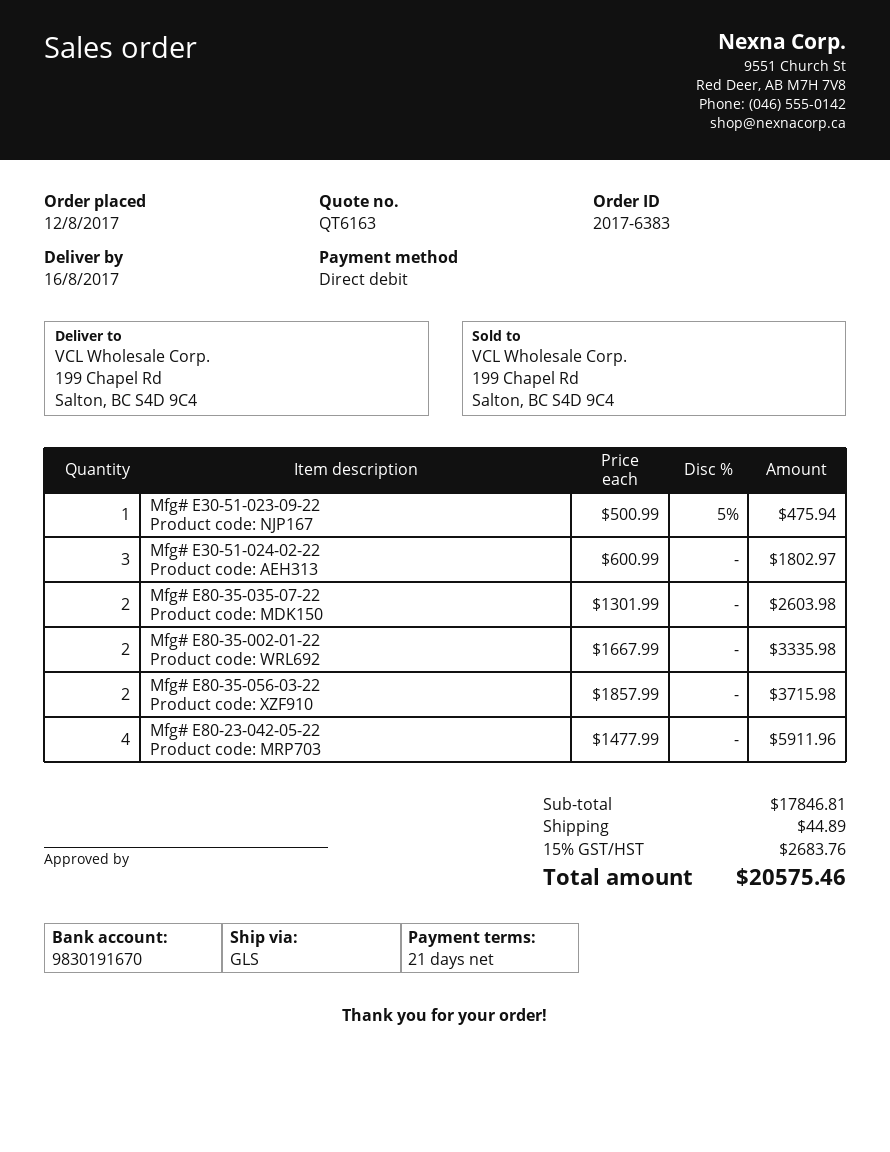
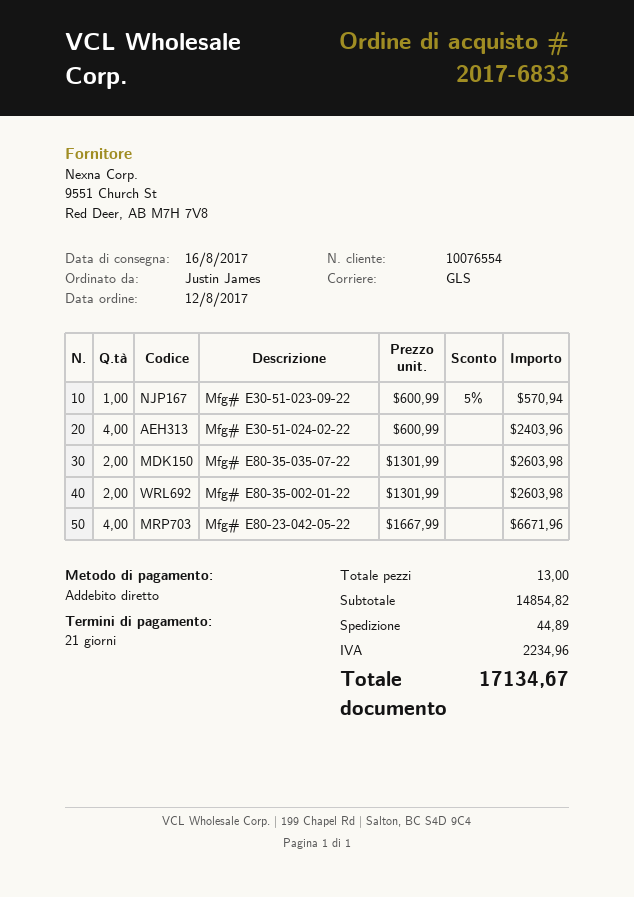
order number: 2017-6383 -> 2017-6833
Mfg# E30-51-023-09-22: 1 x 500.99 - 5% = 475.94 -> 1 x 600.99 - 5% = 570.94
Mfg# E30-51-024-02-22: 3 x 600.99 = 1802.97 -> 4 x 600.99 = 2403.96
Mfg# E80-35-002-01-22: 2 x 1667.99 = 3335.98 -> 2 x 1301.99 = 2603.98
Mfg# E80-35-056-03-22: 2 x 1857.99 = 3715.98 -> none
Mfg# E80-23-042-05-22: 4 x 1477.99 = 5911.96 -> 4 x 1667.99 = 6671.96
subtotal: 17846.81 -> 14854.82
tax: 2683.76 -> 2234.96
total: 20575.46 -> 17134.67

